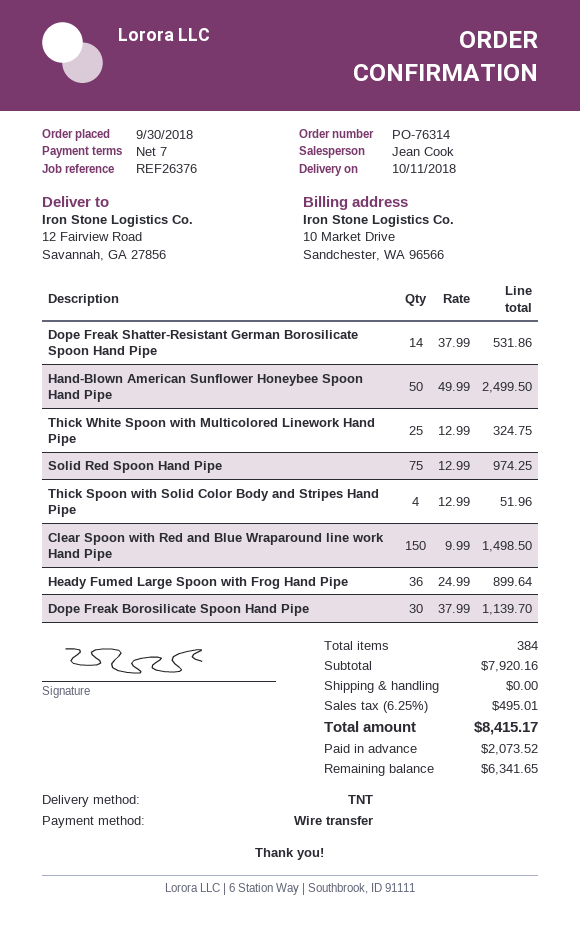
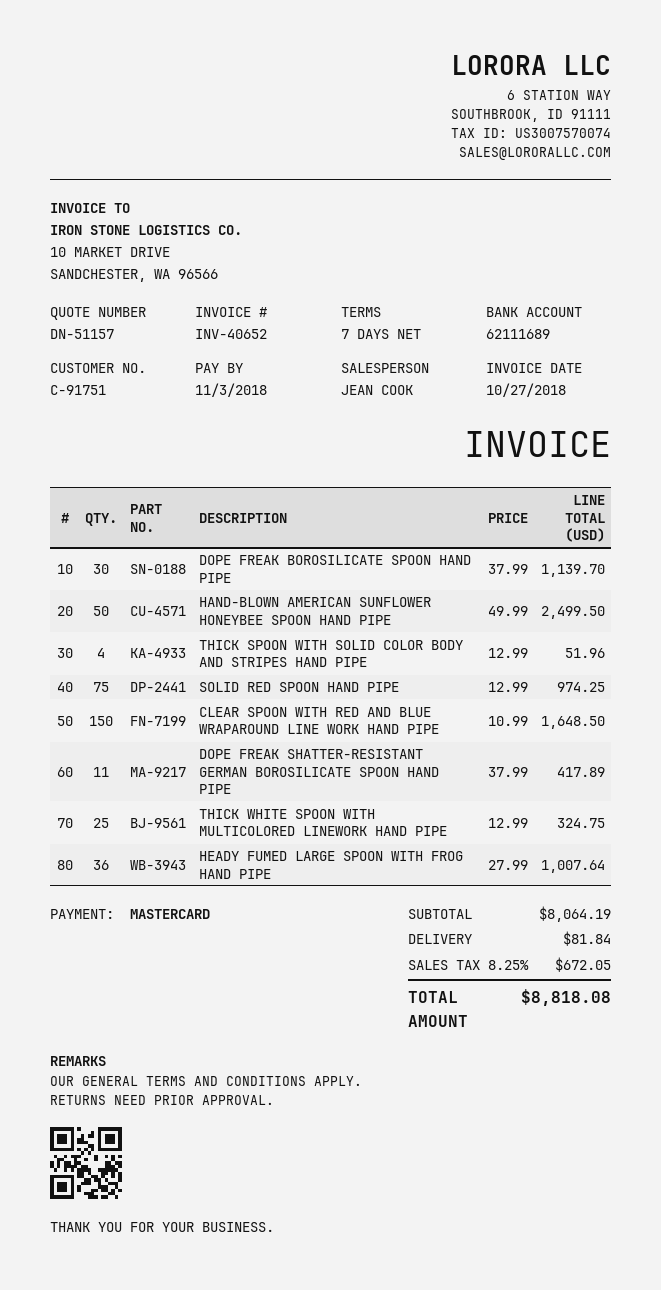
payment method: bank transfer -> Mastercard
Dope Freak Shatter-Resistant German Borosilicate Spoon Hand Pipe: 14 x 37.99 = 531.86 -> 11 x 37.99 = 417.89
Clear Spoon with Red and Blue Wraparound line work Hand Pipe: 150 x 9.99 = 1498.50 -> 150 x 10.99 = 1648.50
Heady Fumed Large Spoon with Frog Hand Pipe: 36 x 24.99 = 899.64 -> 36 x 27.99 = 1007.64
subtotal: 7920.16 -> 8064.19
shipping: 0.00 -> 81.84
tax: 6.25% = 495.01 -> 8.25% = 672.05
total: 8415.17 -> 8818.08

